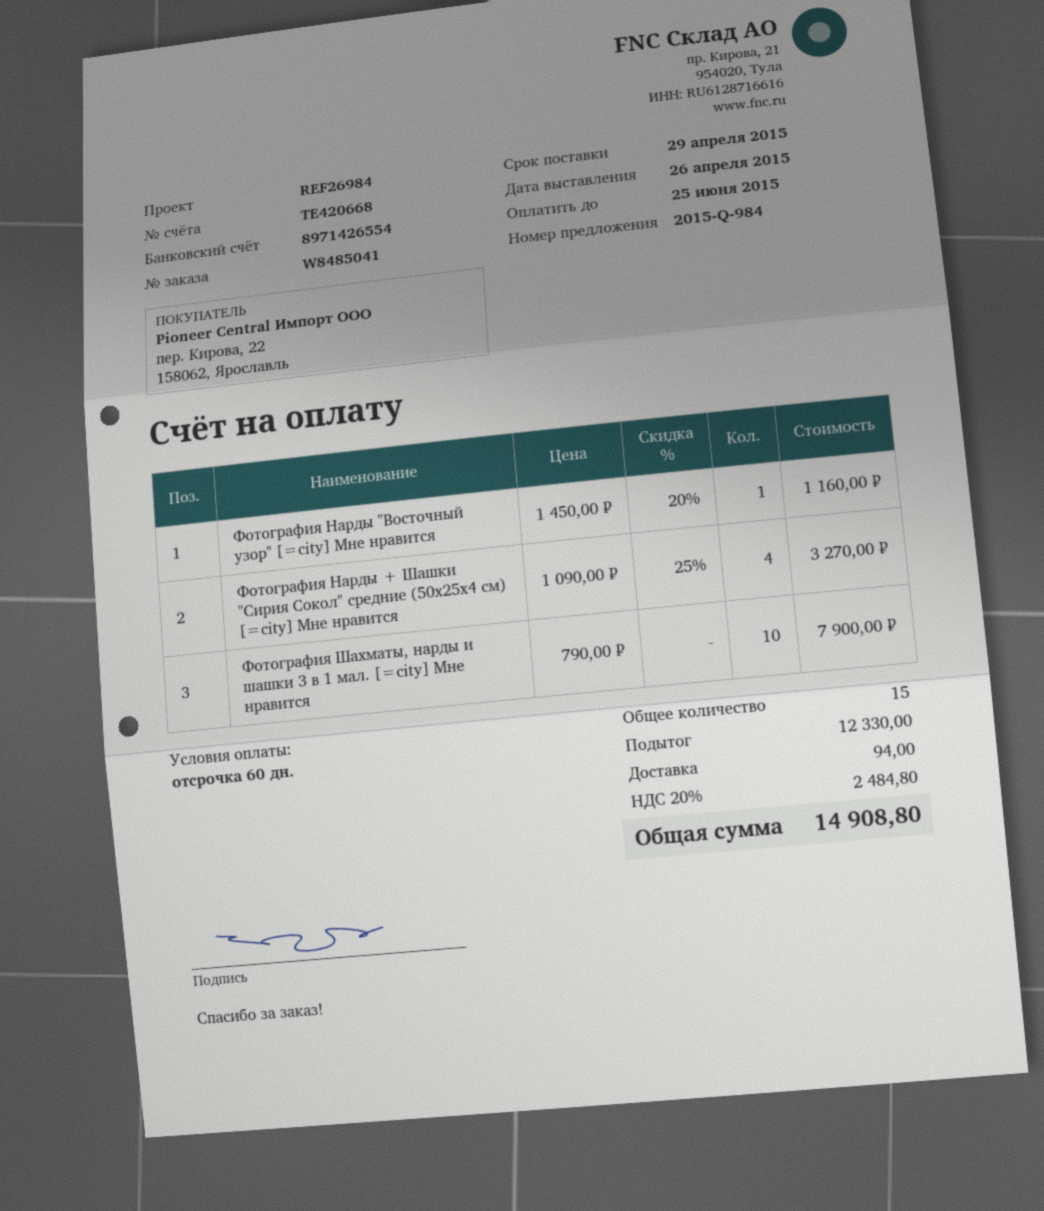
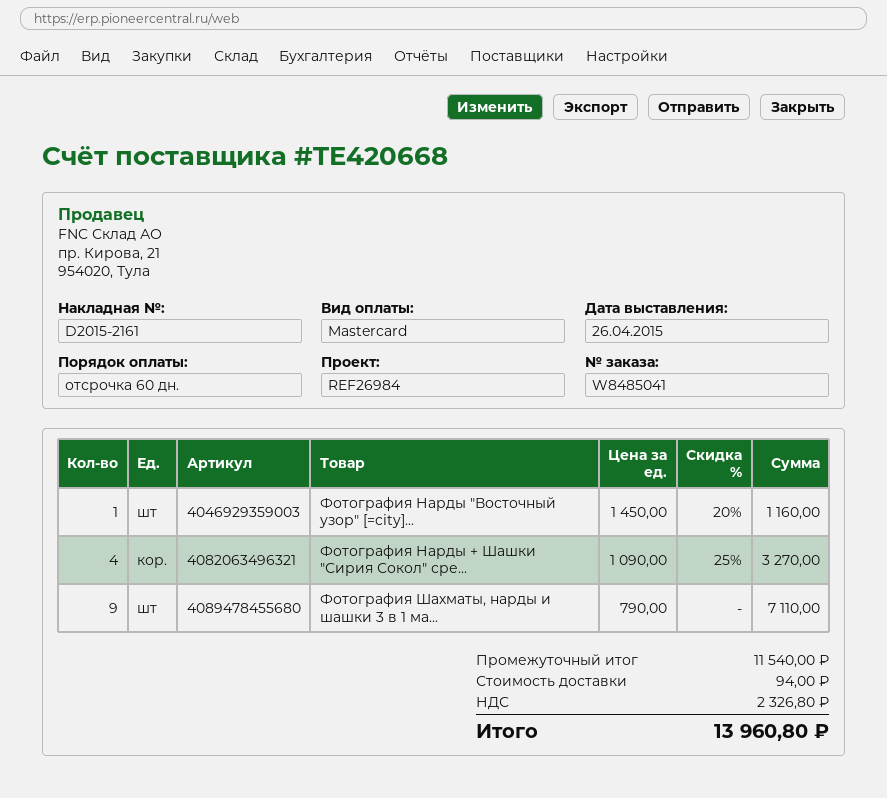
Фотография Шахматы, нарды и шашки 3 в 1 мал. [=city] Мне нравится: 10 x 790.00 = 7900.00 -> 9 x 790.00 = 7110.00
subtotal: 12330.00 -> 11540.00
tax: 2484.80 -> 2326.80
total: 14908.80 -> 13960.80

